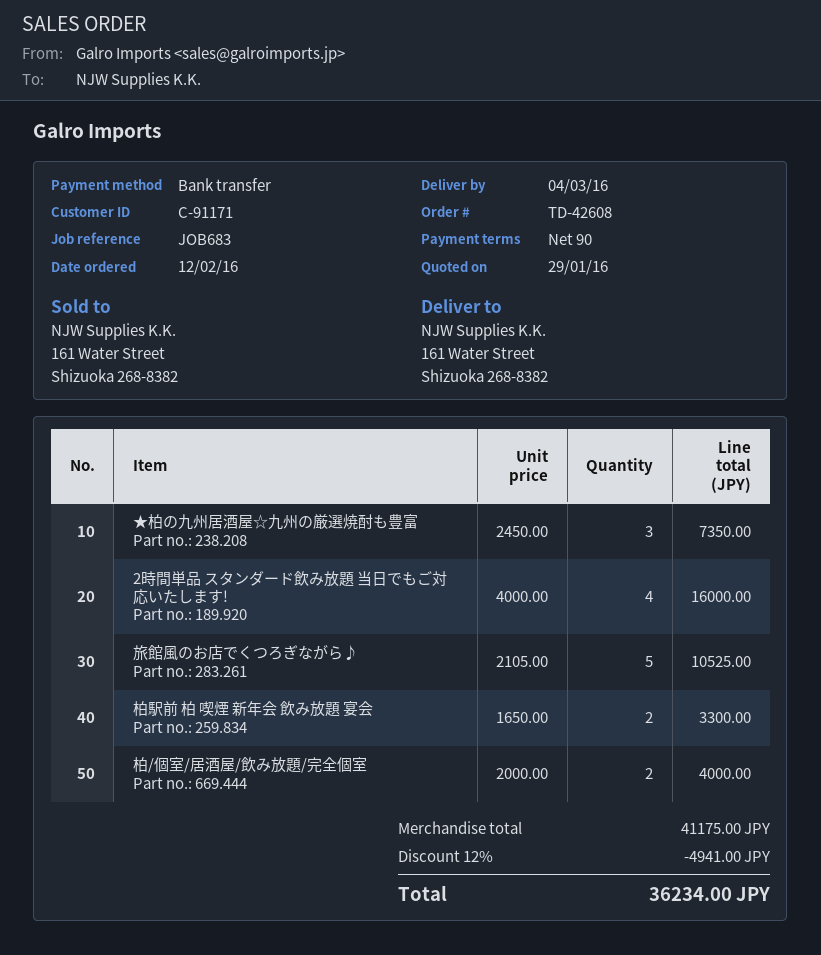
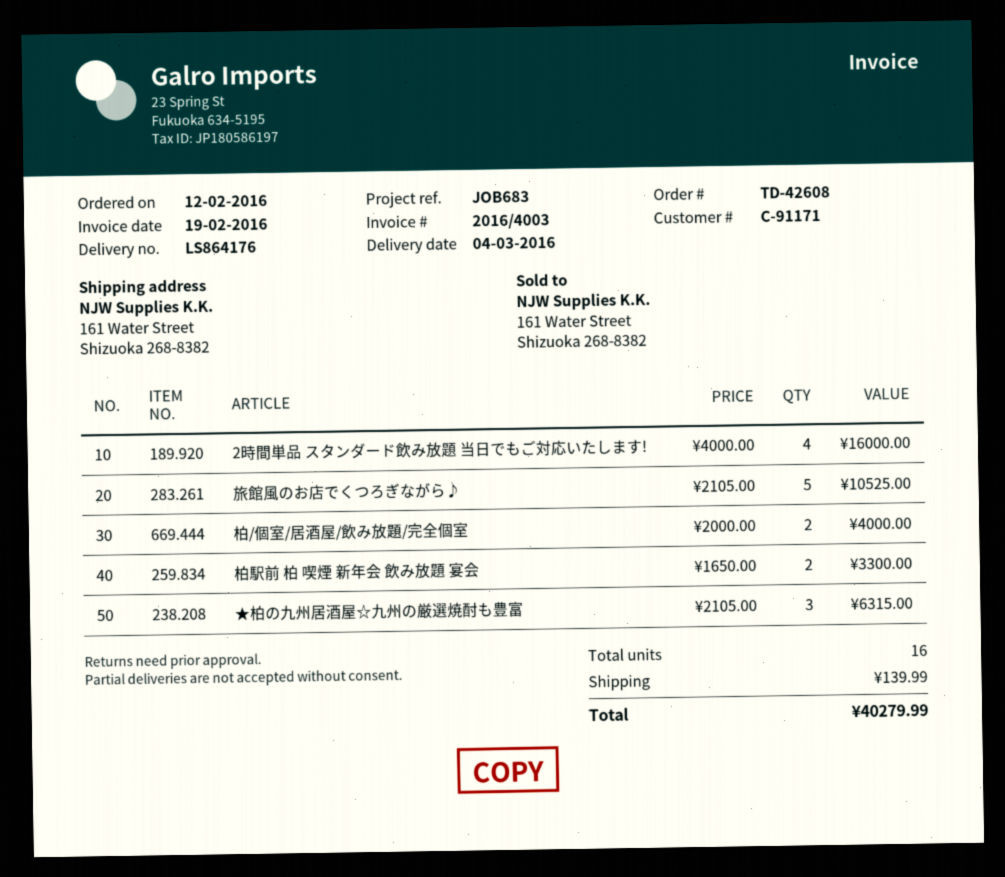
★柏の九州居酒屋☆九州の厳選焼酎も豊富: 3 x 2450.00 = 7350.00 -> 3 x 2105.00 = 6315.00
discount: 12% = 4941.00 -> none
shipping: none -> 139.99
total: 36234.00 -> 40279.99

